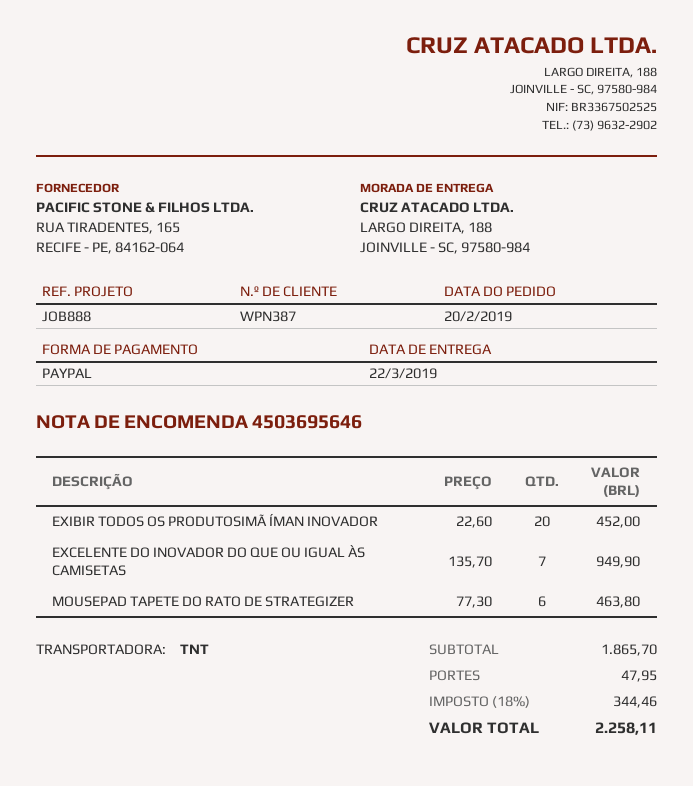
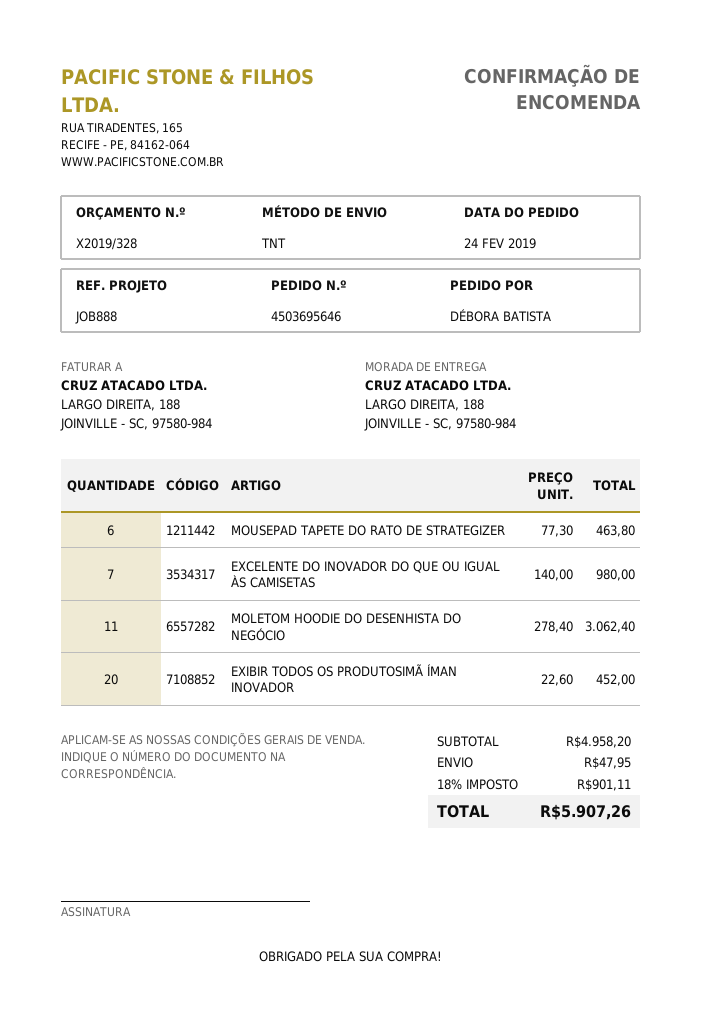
order date: 2019-02-20 -> 2019-02-24
EXCELENTE DO INOVADOR DO QUE OU IGUAL ÀS CAMISETAS: 7 x 135.70 = 949.90 -> 7 x 140.00 = 980.00
MOLETOM HOODIE DO DESENHISTA DO NEGÓCIO: none -> 11 x 278.40 = 3062.40
subtotal: 1865.70 -> 4958.20
tax: 18% = 344.46 -> 18% = 901.11
total: 2258.11 -> 5907.26

